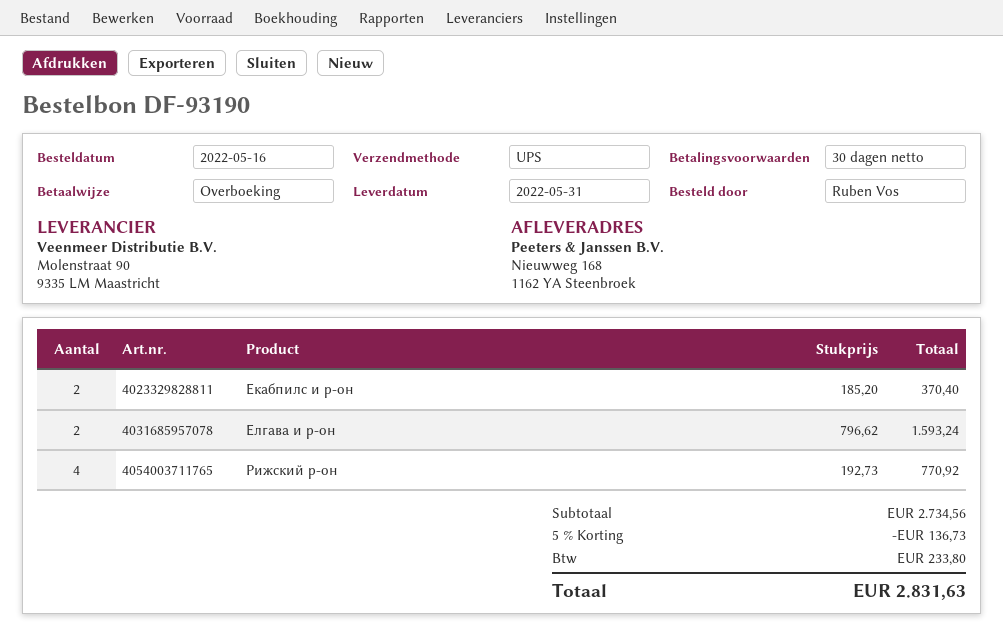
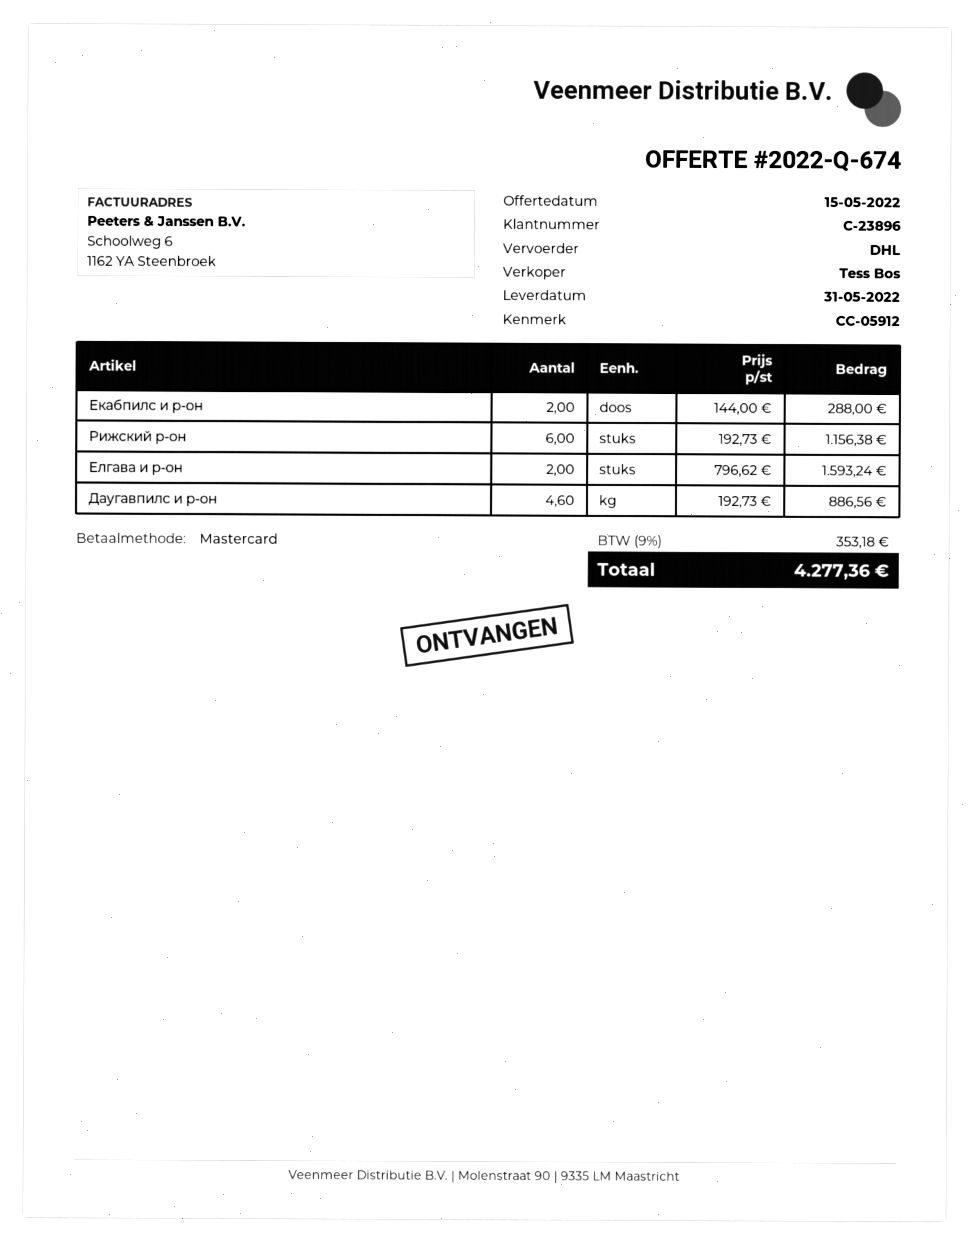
payment method: bank transfer -> Mastercard
shipping method: UPS -> DHL
Екабпилс и р-он: 2 x 185.20 = 370.40 -> 2 x 144.00 = 288.00
Рижский р-он: 4 x 192.73 = 770.92 -> 6 x 192.73 = 1156.38
Даугавпилс и р-он: none -> 4.6 x 192.73 = 886.56
discount: 5% = 136.73 -> none
tax: 233.80 -> 353.18
total: 2831.63 -> 4277.36

